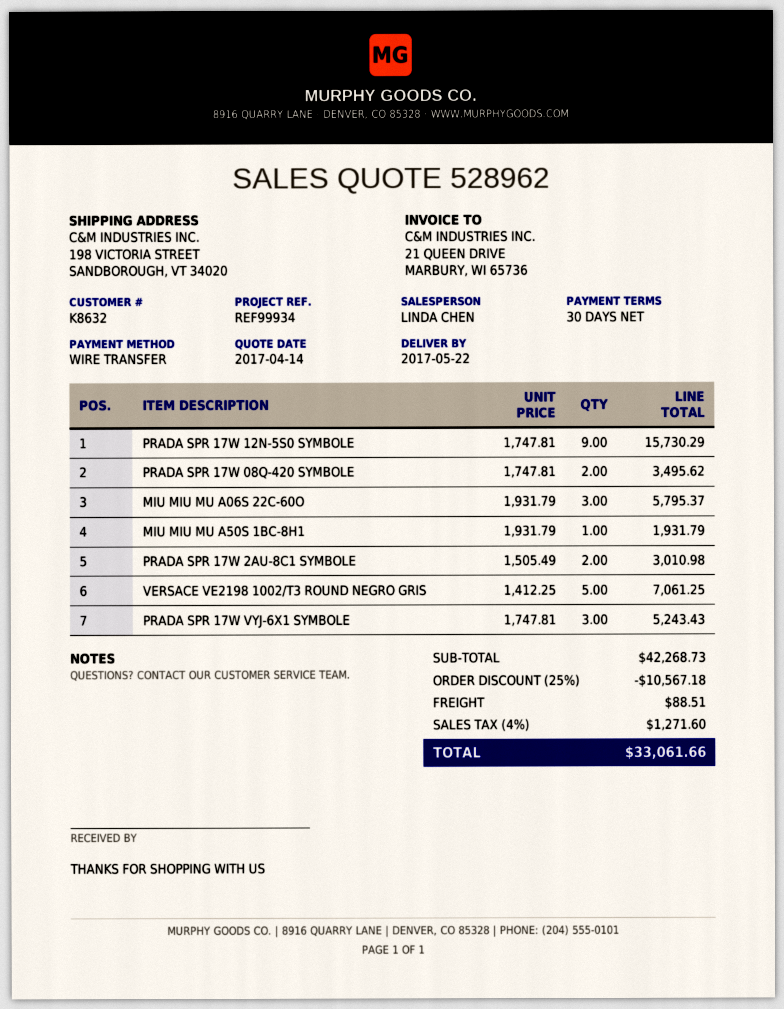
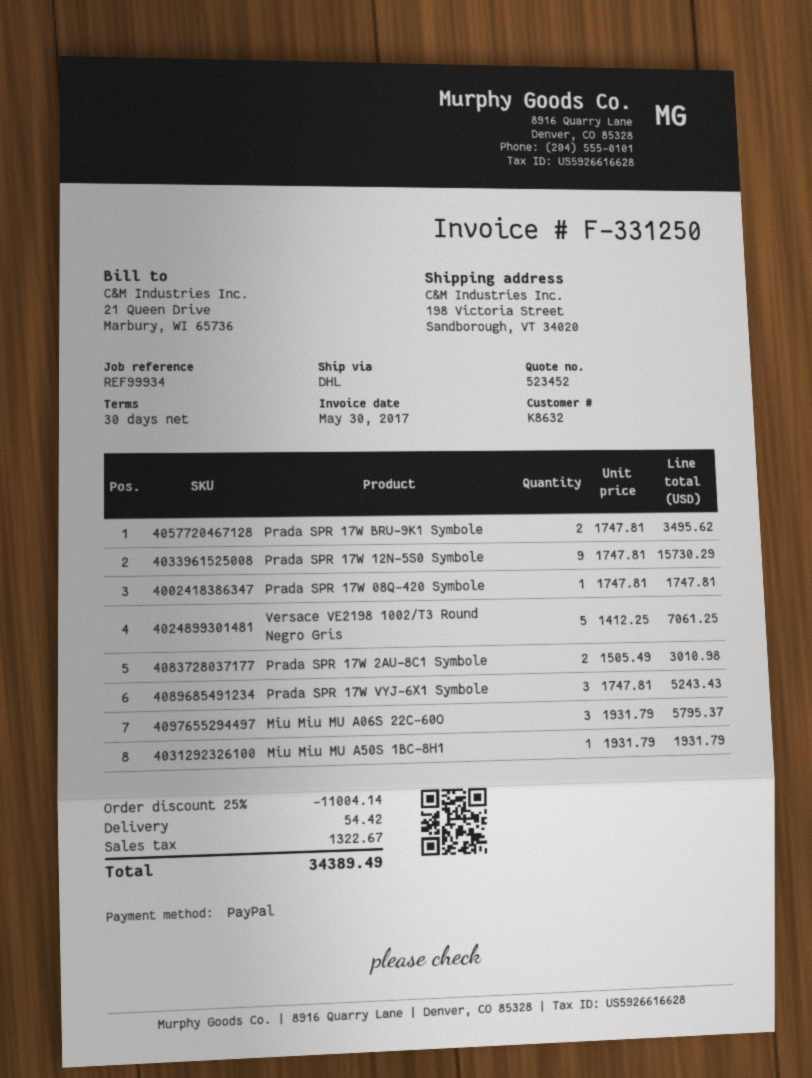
quote number: 528962 -> 523452
payment method: bank transfer -> PayPal
PRADA SPR 17W 08Q-420 SYMBOLE: 2 x 1747.81 = 3495.62 -> 1 x 1747.81 = 1747.81
Prada SPR 17W BRU-9K1 Symbole: none -> 2 x 1747.81 = 3495.62
discount: 25% = 10567.18 -> 25% = 11004.14
shipping: 88.51 -> 54.42
tax: 1271.60 -> 1322.67
total: 33061.66 -> 34389.49

